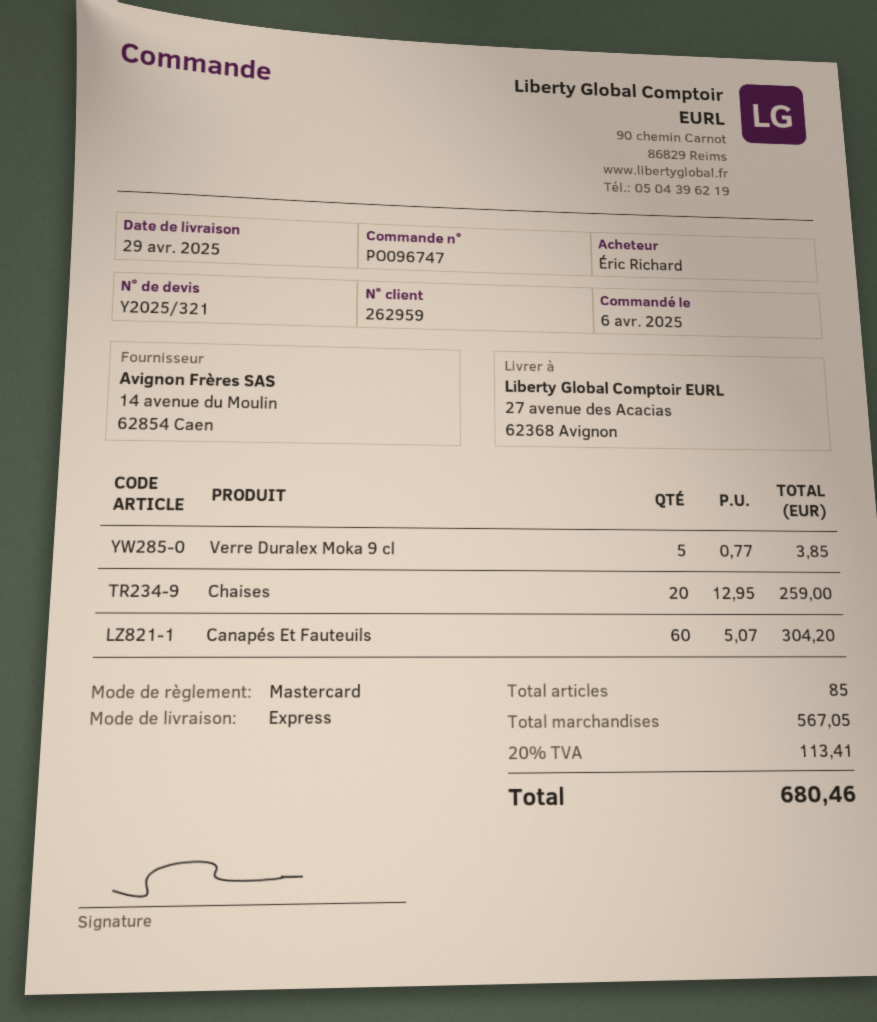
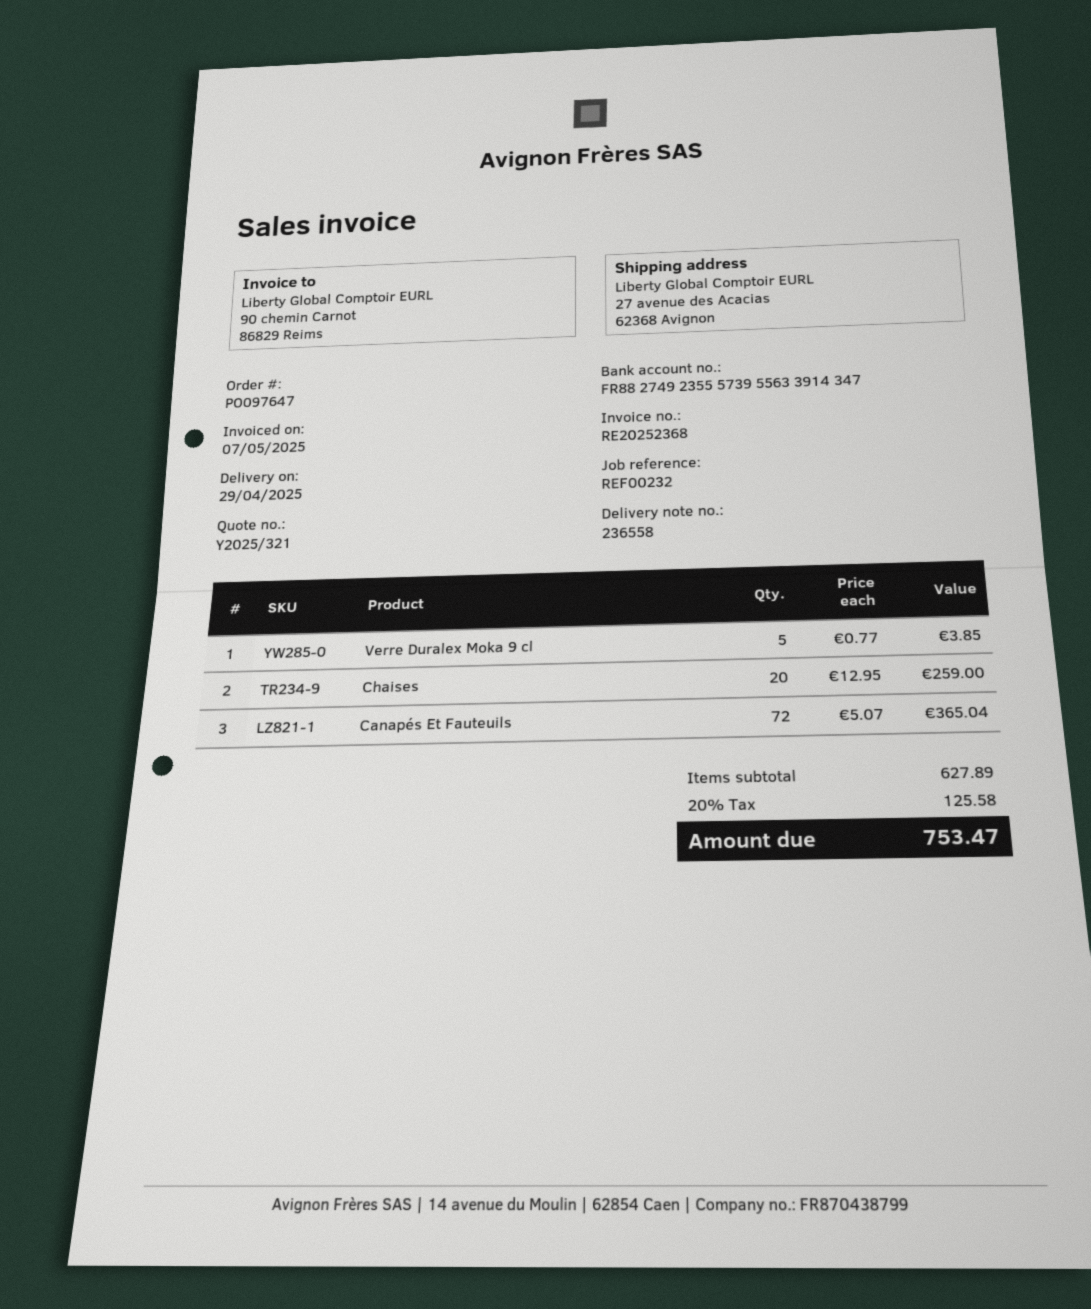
order number: PO096747 -> PO097647
Canapés Et Fauteuils: 60 x 5.07 = 304.20 -> 72 x 5.07 = 365.04
subtotal: 567.05 -> 627.89
tax: 20% = 113.41 -> 20% = 125.58
total: 680.46 -> 753.47

